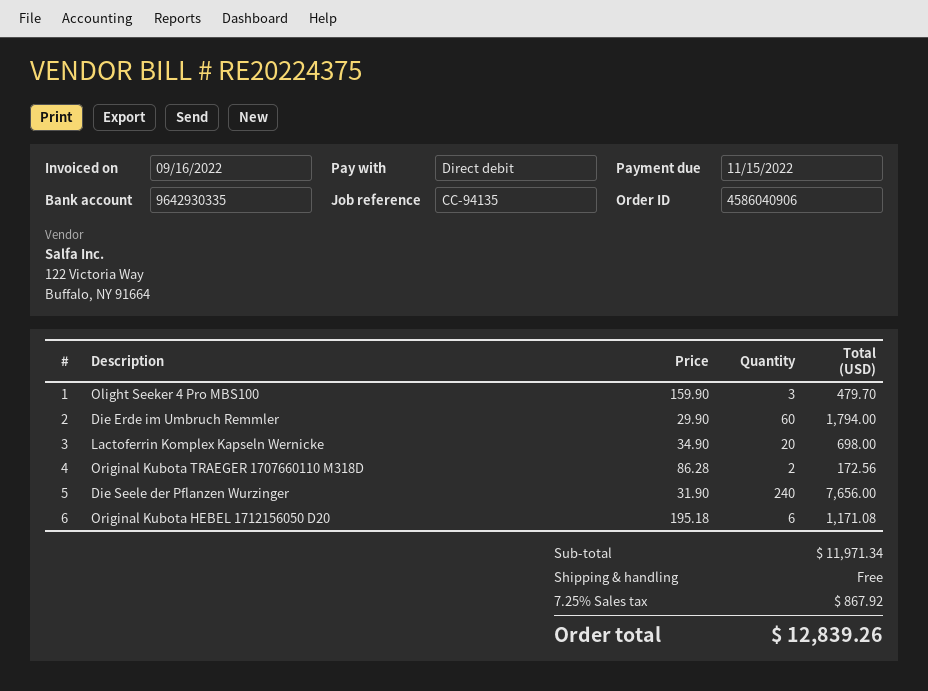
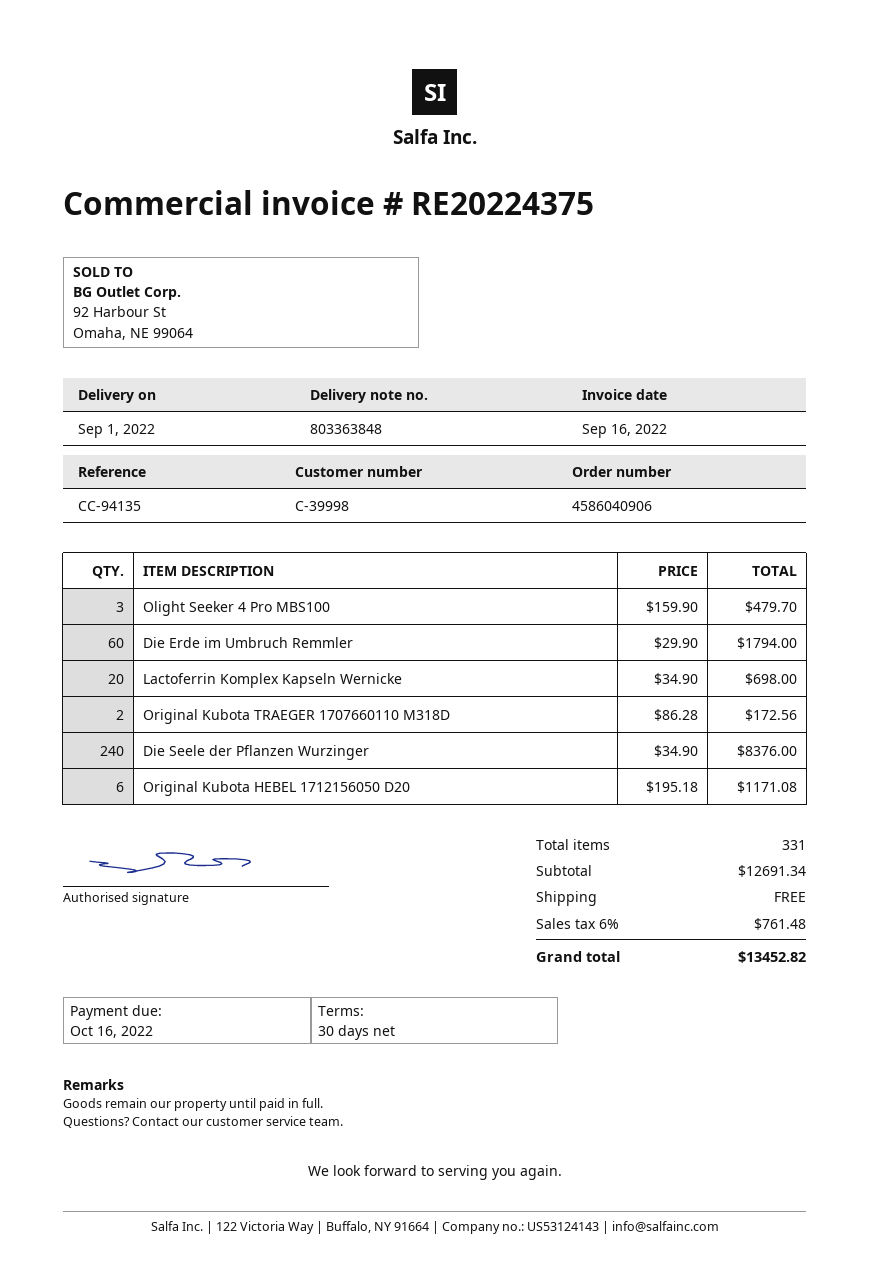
due date: 2022-11-15 -> 2022-10-16
Die Seele der Pflanzen Wurzinger: 240 x 31.90 = 7656.00 -> 240 x 34.90 = 8376.00
subtotal: 11971.34 -> 12691.34
tax: 7.25% = 867.92 -> 6% = 761.48
total: 12839.26 -> 13452.82

